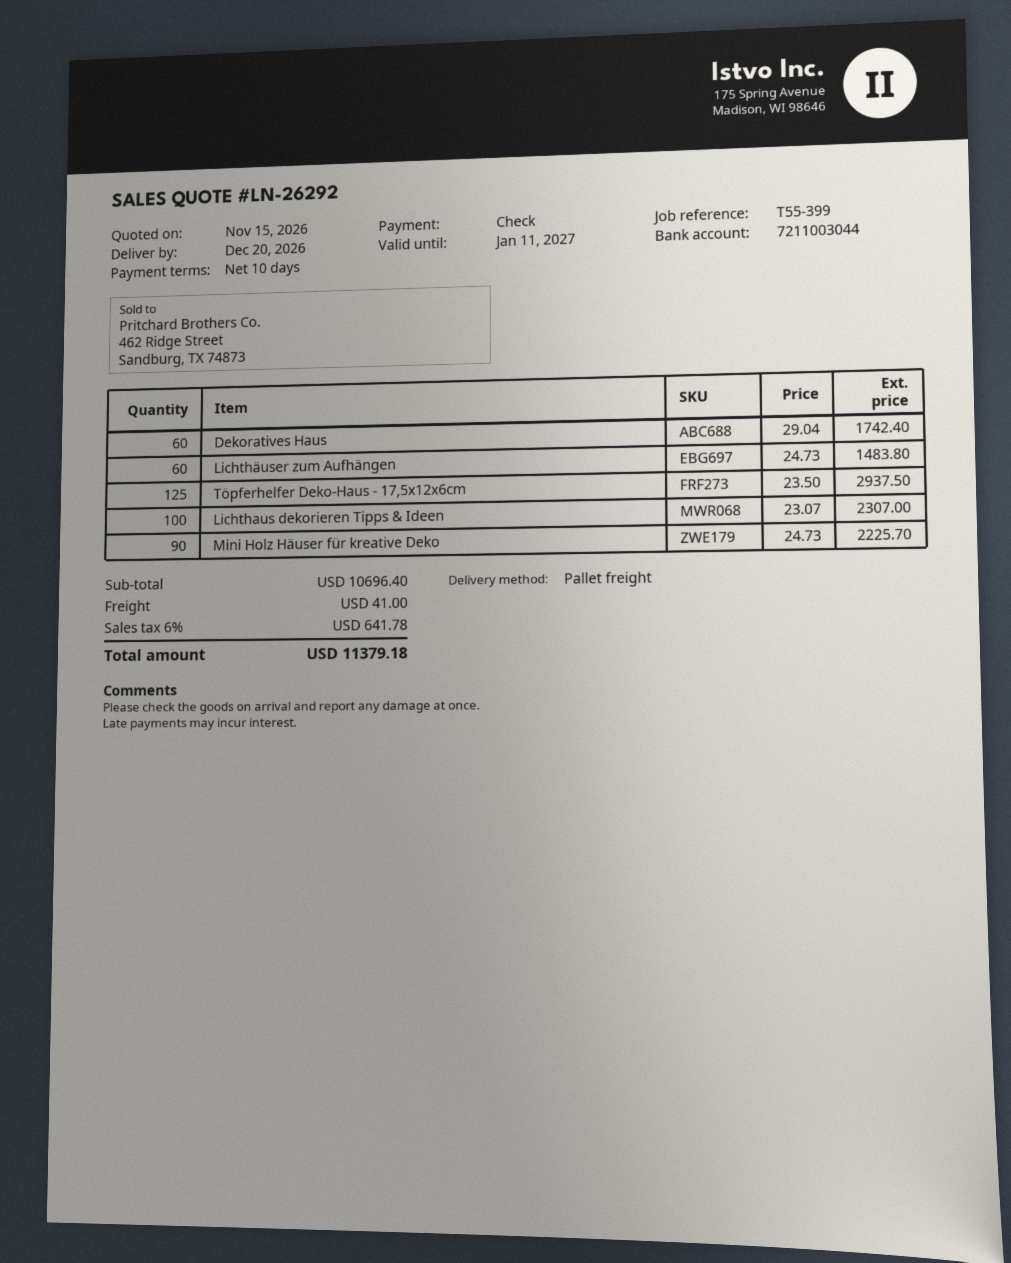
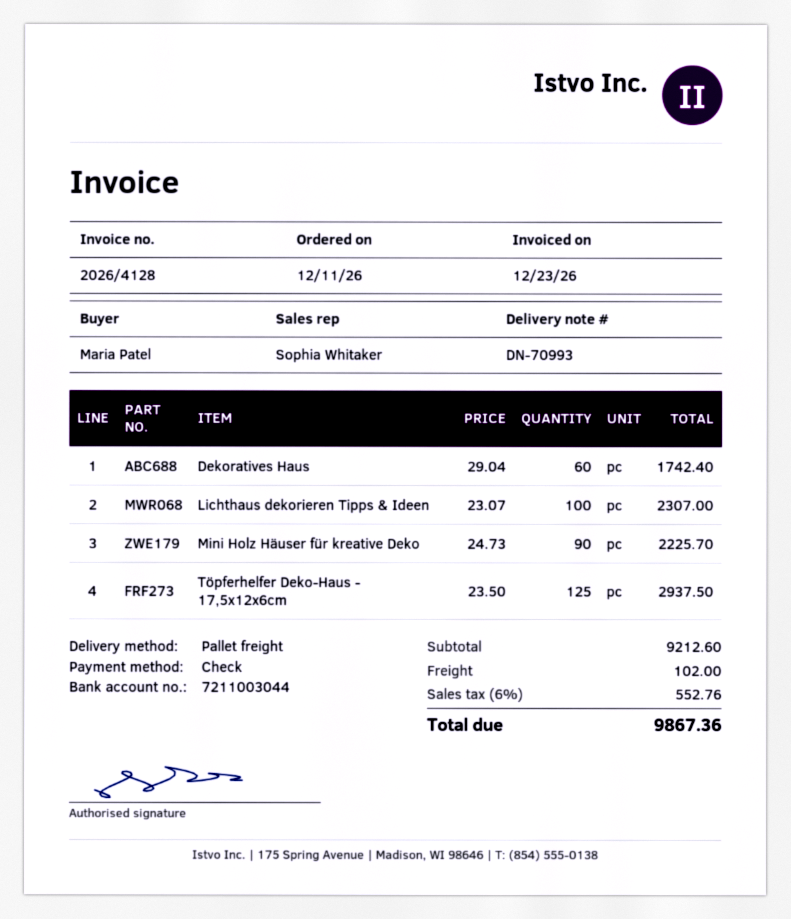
Lichthäuser zum Aufhängen: 60 x 24.73 = 1483.80 -> none
subtotal: 10696.40 -> 9212.60
shipping: 41.00 -> 102.00
tax: 6% = 641.78 -> 6% = 552.76
total: 11379.18 -> 9867.36

